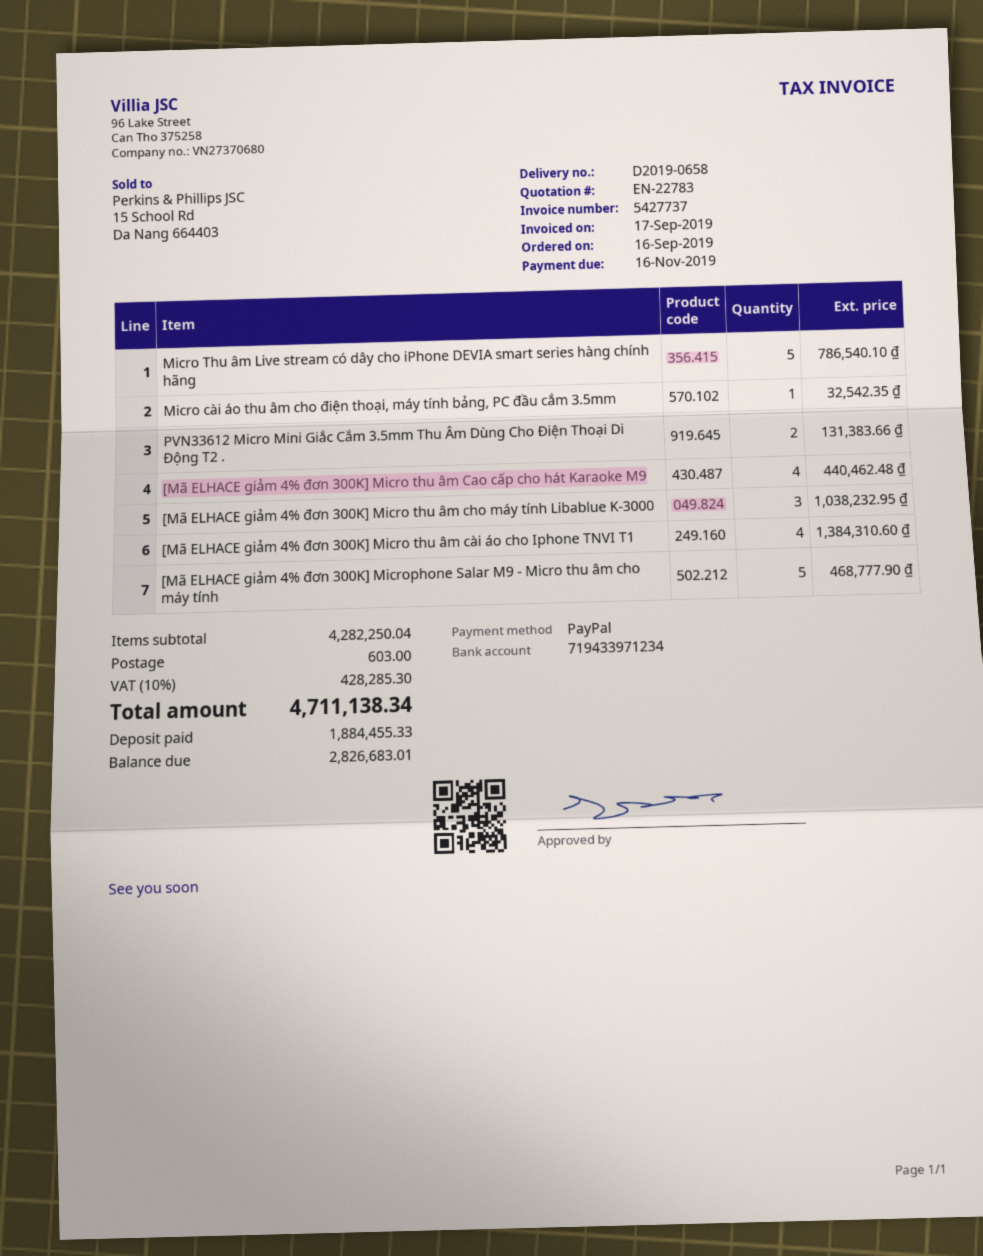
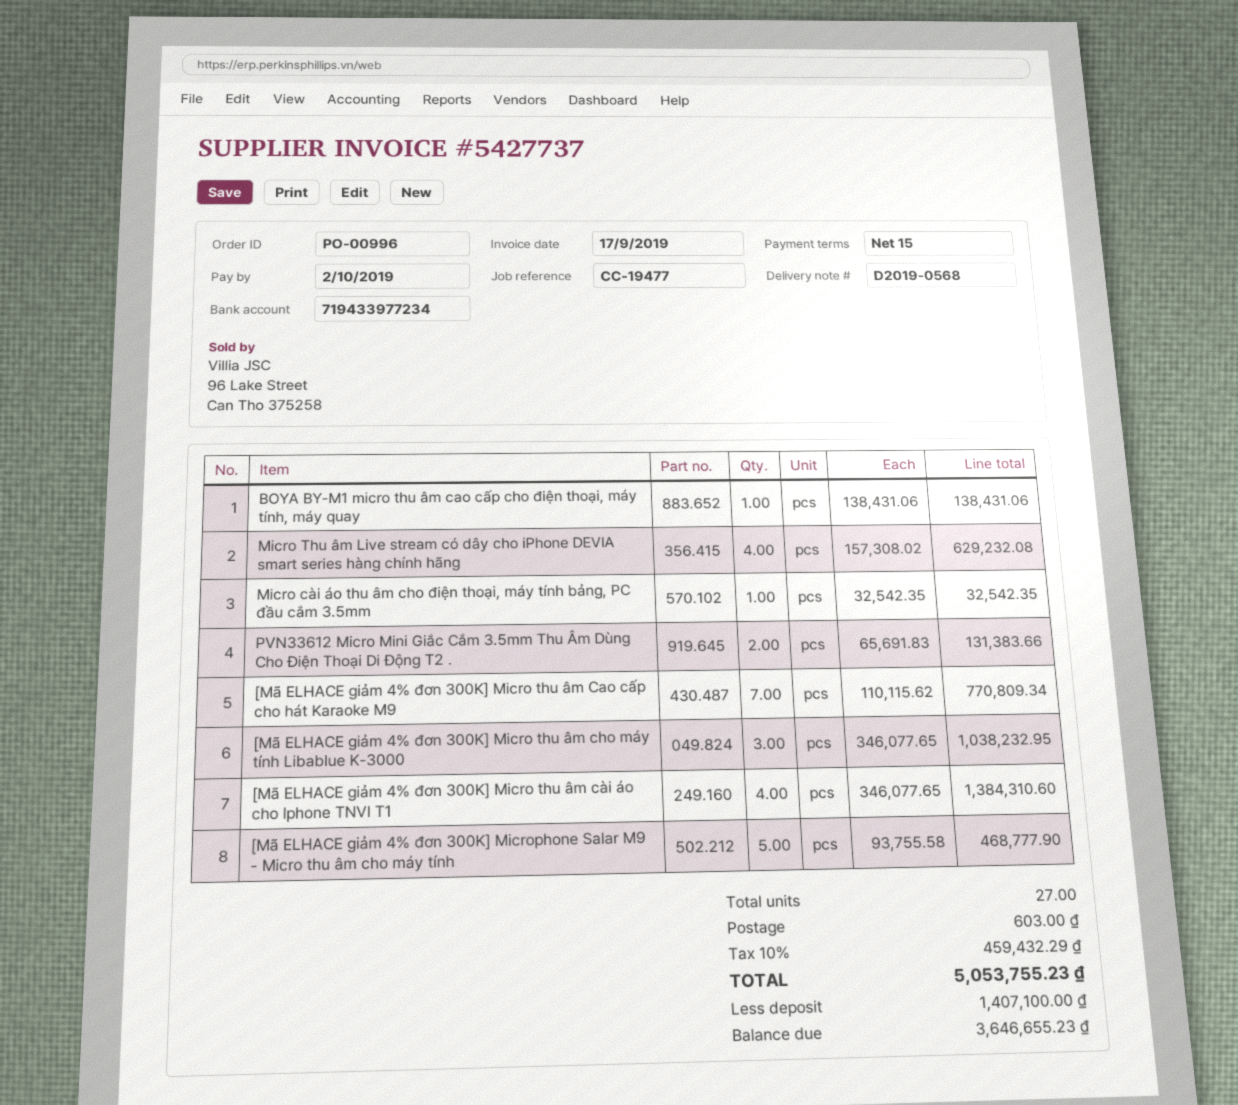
delivery note number: D2019-0658 -> D2019-0568
due date: 2019-11-16 -> 2019-10-02
bank account: 719433971234 -> 719433977234
Micro Thu âm Live stream có dây cho iPhone DEVIA smart series hàng chính hãng: 5 for 786540.10 -> 4 for 629232.08
[Mã ELHACE giảm 4% đơn 300K] Micro thu âm Cao cấp cho hát Karaoke M9: 4 for 440462.48 -> 7 for 770809.34
BOYA BY-M1 micro thu âm cao cấp cho điện thoại, máy tính, máy quay: none -> 1 for 138431.06
tax: 10% = 428285.30 -> 10% = 459432.29
total: 4711138.34 -> 5053755.23
deposit: 1884455.33 -> 1407100.00
balance: 2826683.01 -> 3646655.23

